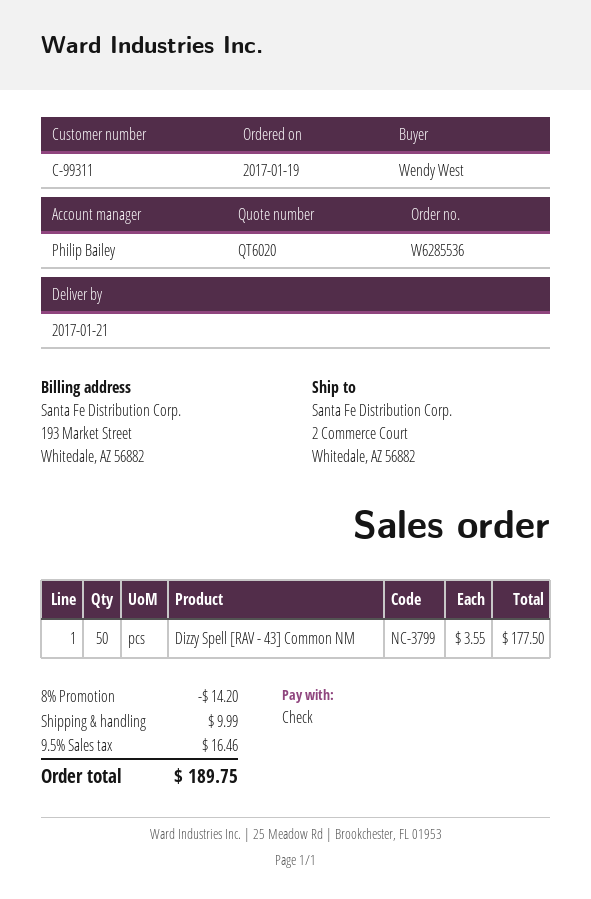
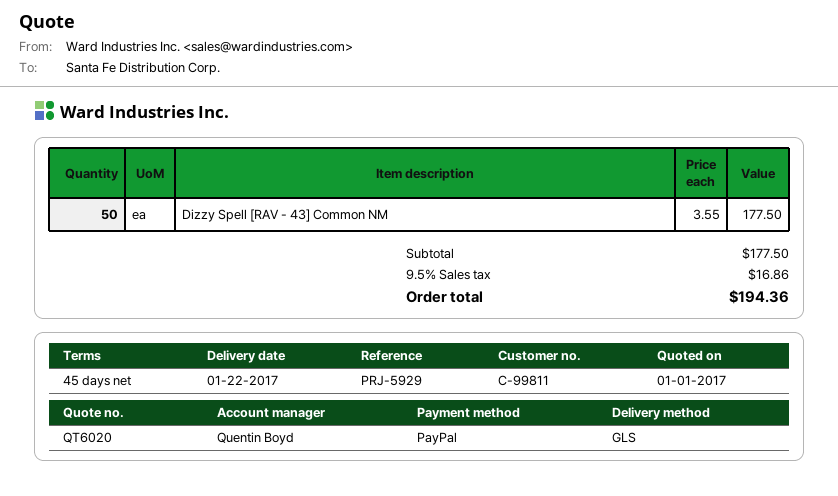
delivery date: 2017-01-21 -> 2017-01-22
customer number: C-99311 -> C-99811
sales rep: Philip Bailey -> Quentin Boyd
payment method: cheque -> PayPal
discount: 8% = 14.20 -> none
shipping: 9.99 -> none
tax: 9.5% = 16.46 -> 9.5% = 16.86
total: 189.75 -> 194.36

